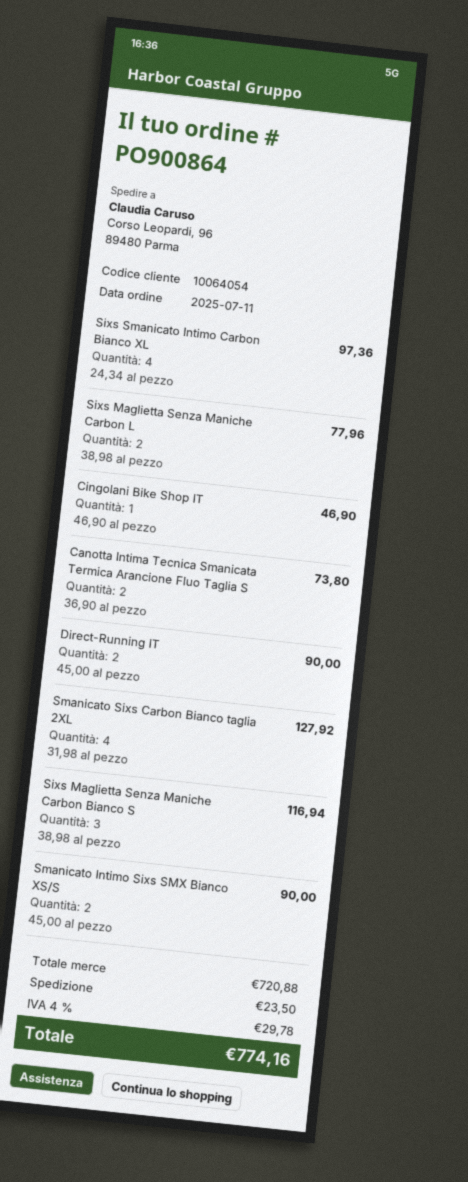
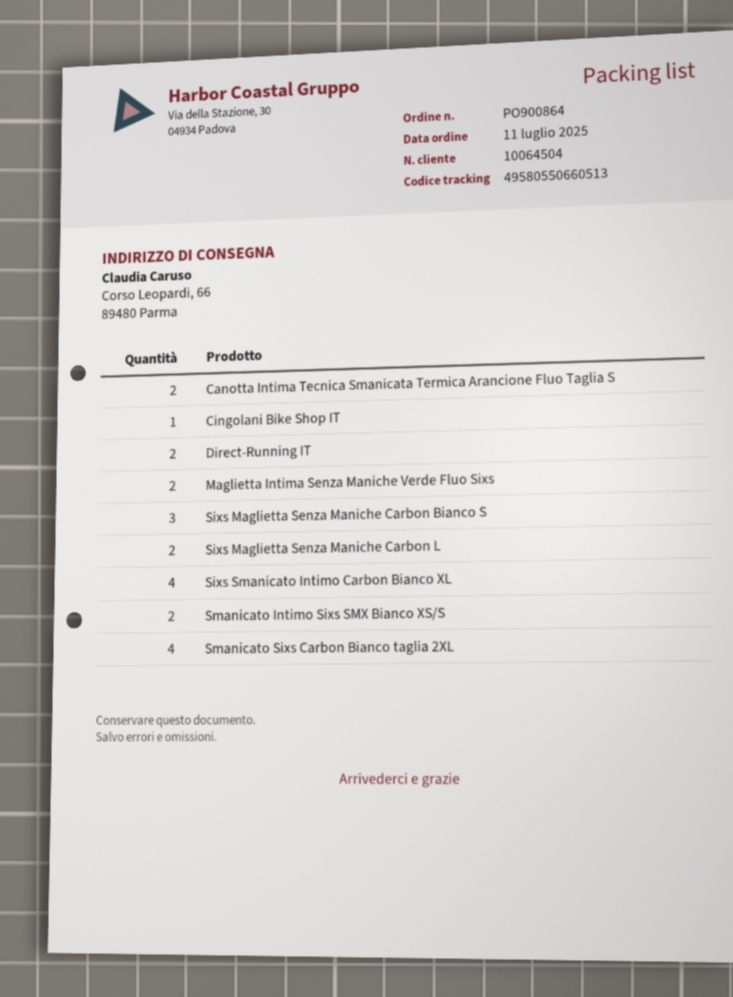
customer number: 10064054 -> 10064504
ship to: Corso Leopardi, 96, 89480 Parma -> Corso Leopardi, 66, 89480 Parma
Maglietta Intima Senza Maniche Verde Fluo Sixs: none -> 2

